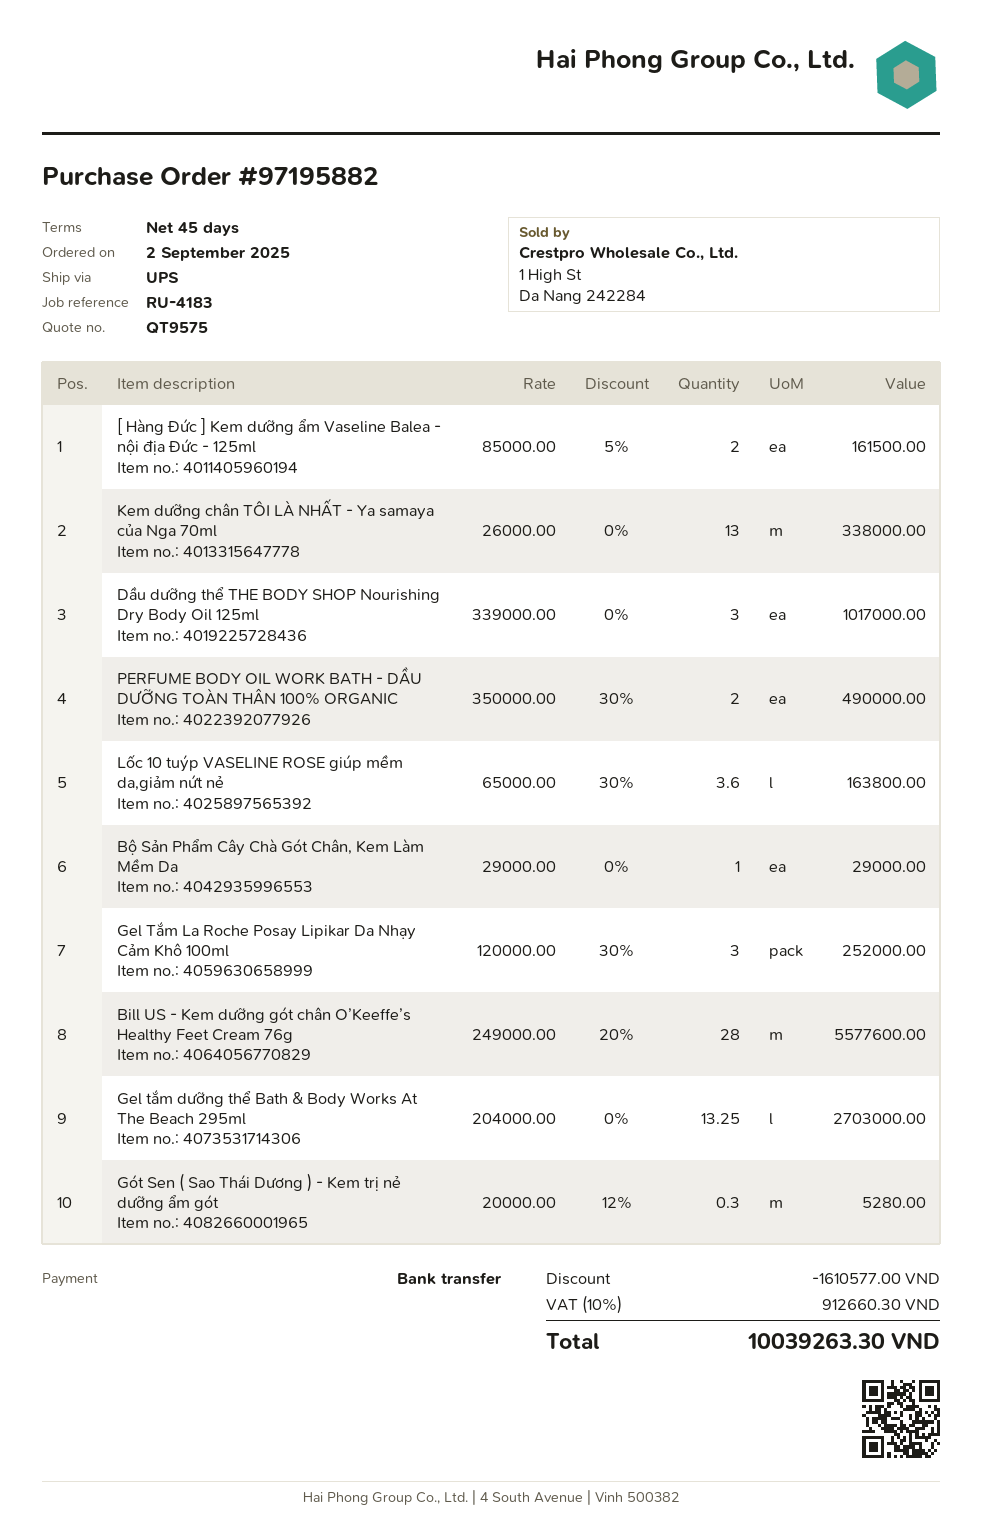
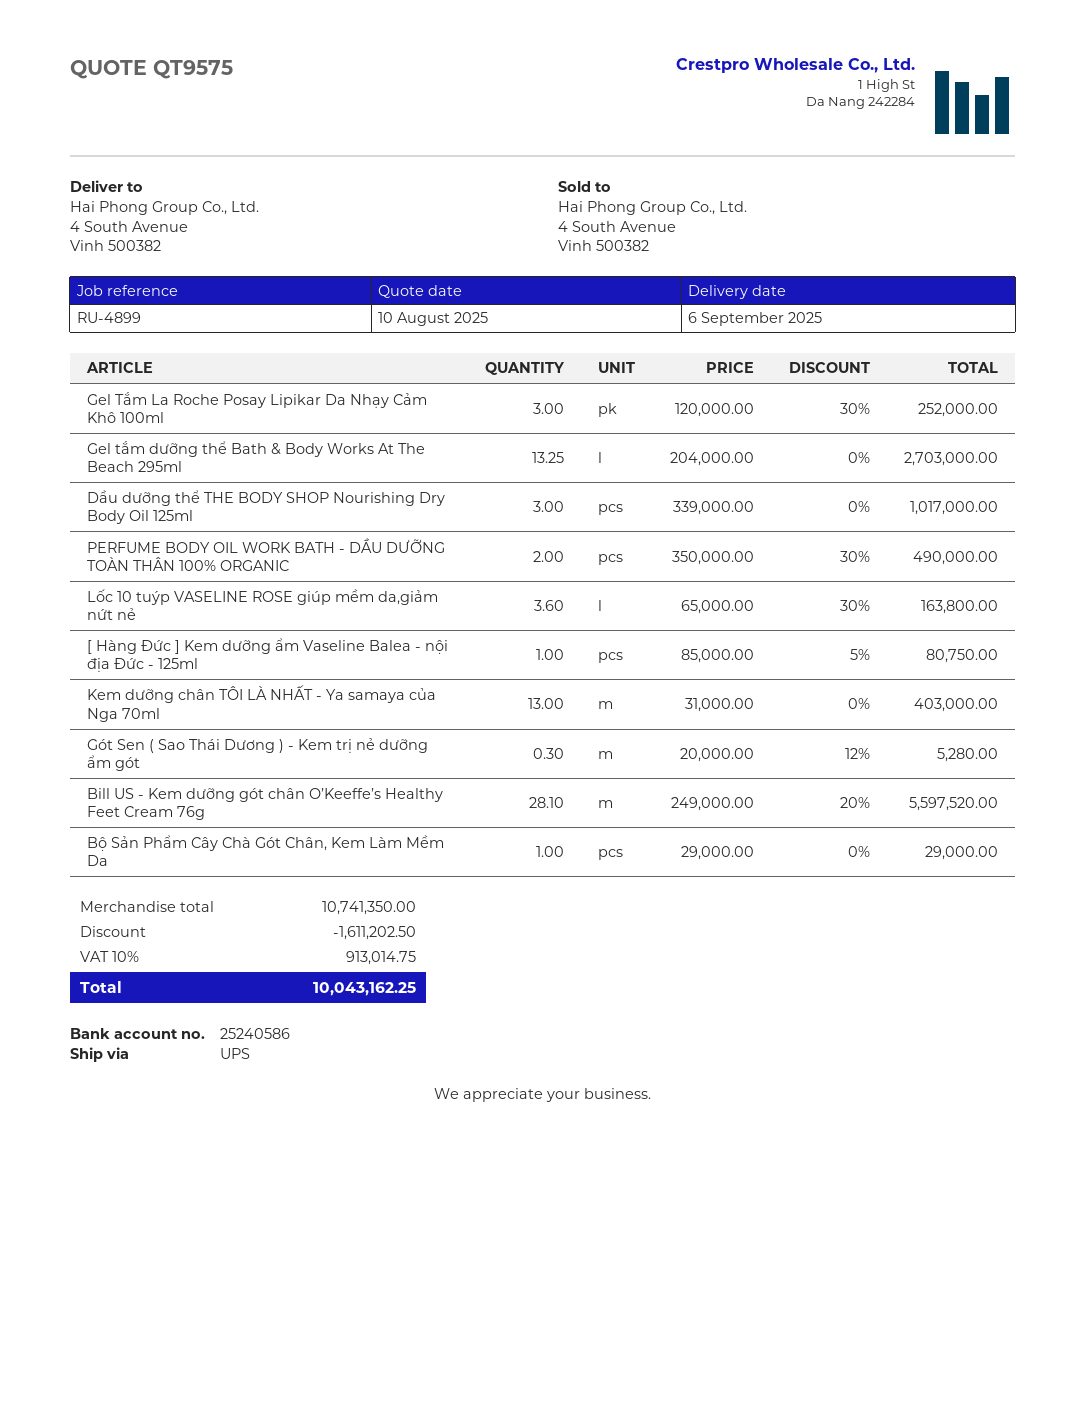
reference: RU-4183 -> RU-4899
[ Hàng Đức ] Kem dưỡng ẩm Vaseline Balea - nội địa Đức - 125ml: 2 x 85000.00 - 5% = 161500.00 -> 1 x 85000.00 - 5% = 80750.00
Kem dưỡng chân TÔI LÀ NHẤT - Ya samaya của Nga 70ml: 13 x 26000.00 = 338000.00 -> 13 x 31000.00 = 403000.00
Bill US - Kem dưỡng gót chân O’Keeffe’s Healthy Feet Cream 76g: 28 x 249000.00 - 20% = 5577600.00 -> 28.1 x 249000.00 - 20% = 5597520.00
discount: 1610577.00 -> 1611202.50
tax: 10% = 912660.30 -> 10% = 913014.75
total: 10039263.30 -> 10043162.25

